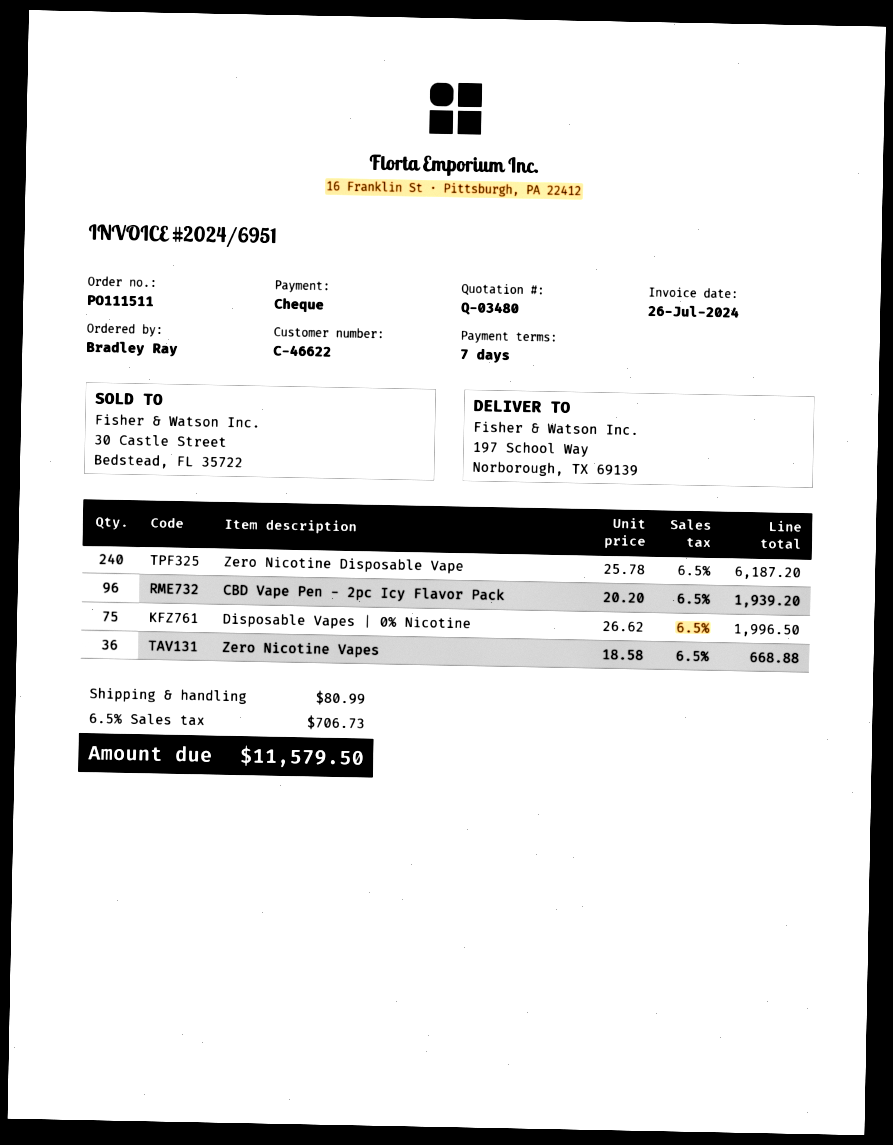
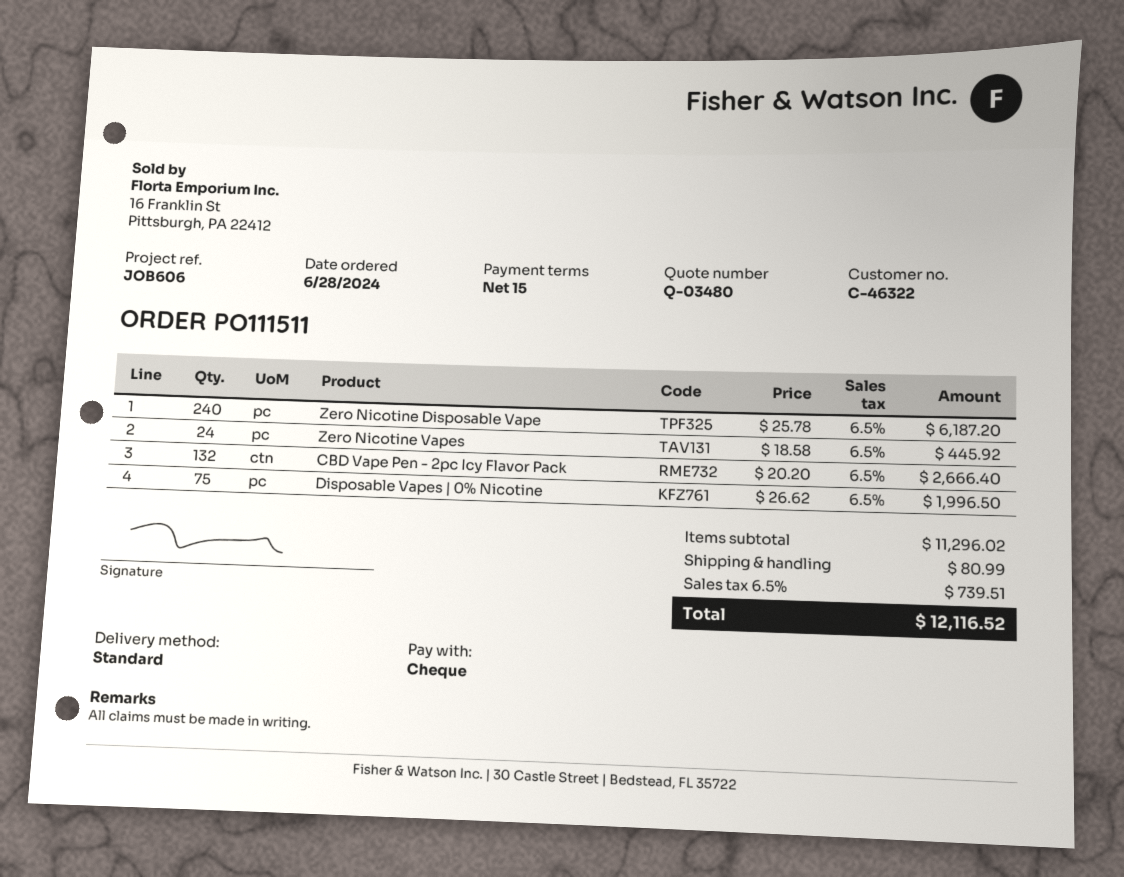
payment terms: 7 days -> 15 days
customer number: C-46622 -> C-46322
CBD Vape Pen - 2pc Icy Flavor Pack: 96 x 20.20 = 1939.20 -> 132 x 20.20 = 2666.40
Zero Nicotine Vapes: 36 x 18.58 = 668.88 -> 24 x 18.58 = 445.92
tax: 6.5% = 706.73 -> 6.5% = 739.51
total: 11579.50 -> 12116.52

